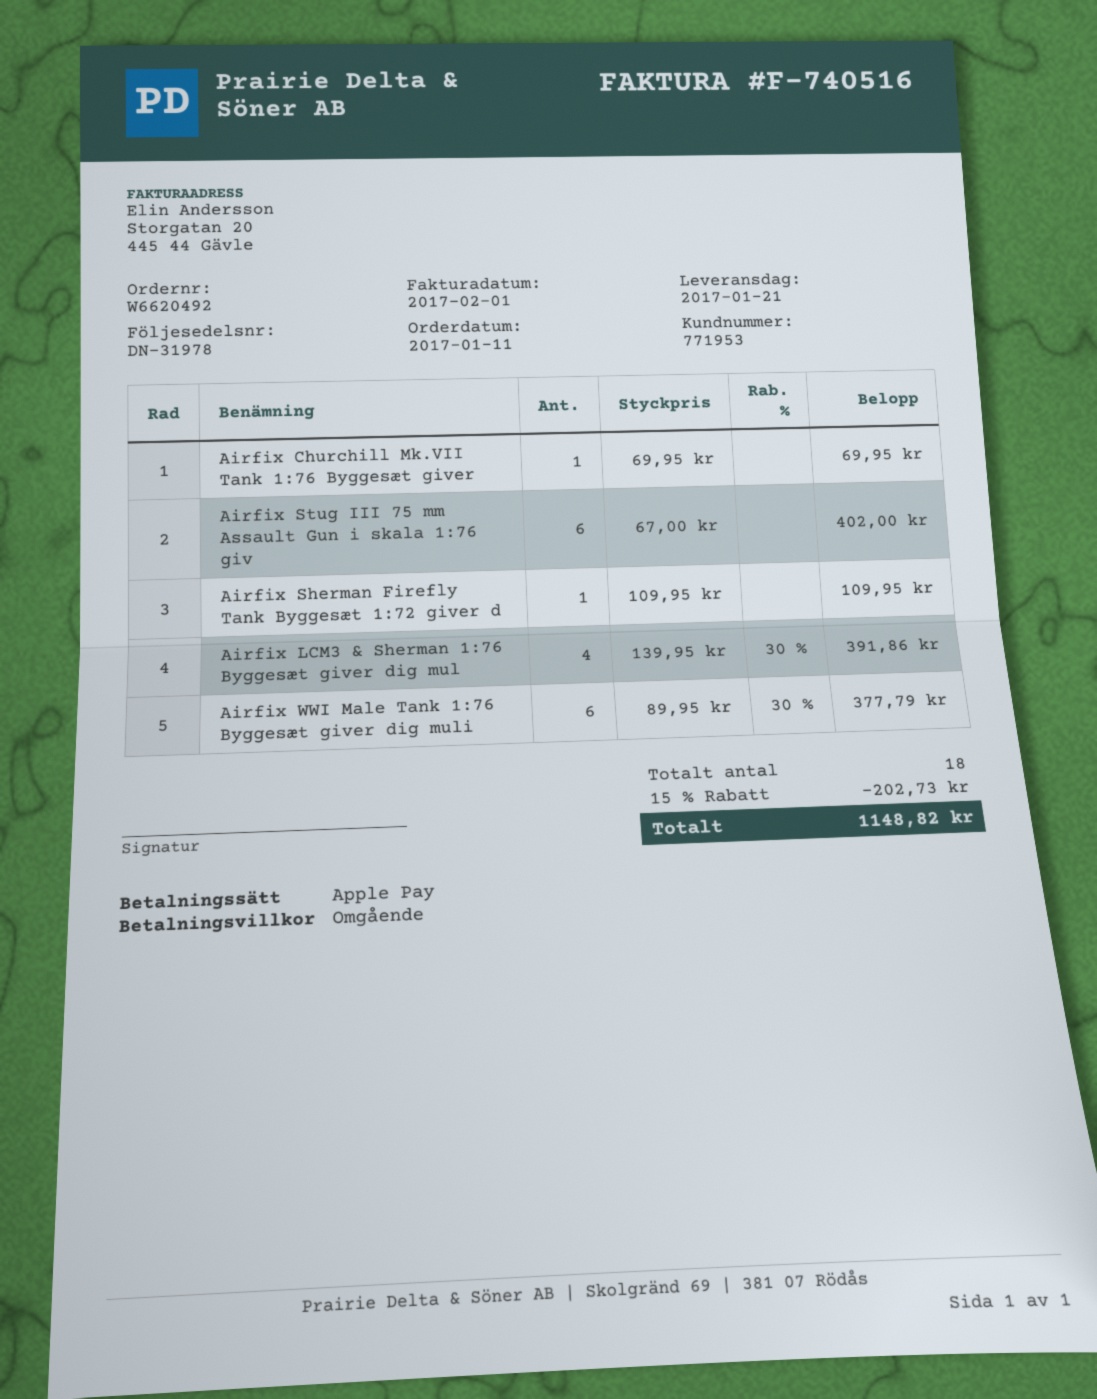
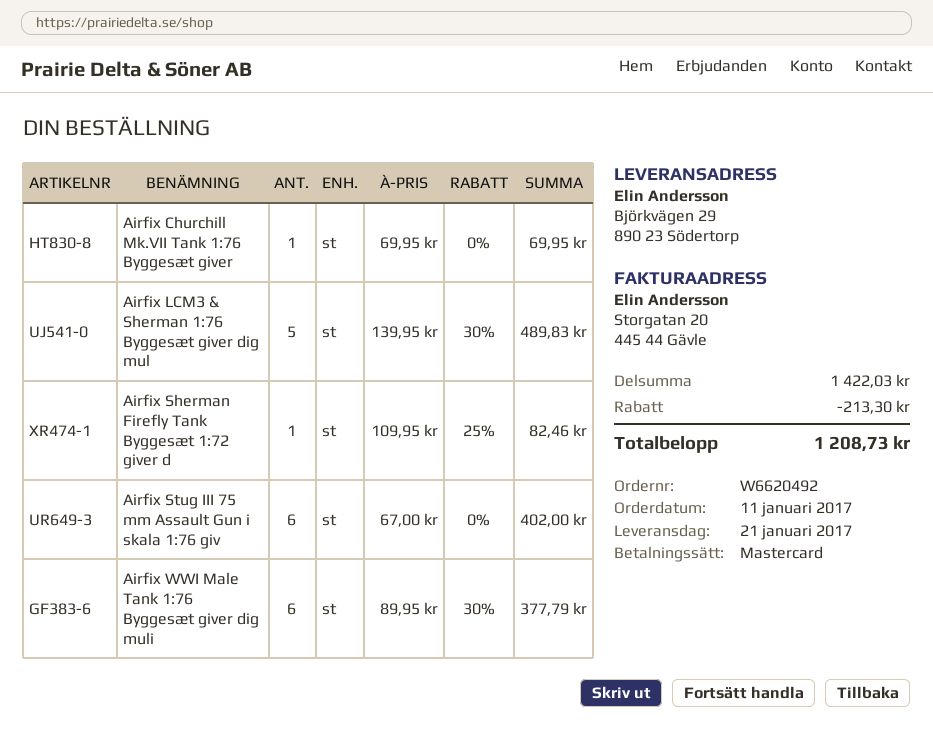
payment method: Apple Pay -> Mastercard
Airfix Sherman Firefly Tank Byggesæt 1:72 giver d: 1 x 109.95 = 109.95 -> 1 x 109.95 - 25% = 82.46
Airfix LCM3 & Sherman 1:76 Byggesæt giver dig mul: 4 x 139.95 - 30% = 391.86 -> 5 x 139.95 - 30% = 489.83
discount: 202.73 -> 213.30
total: 1148.82 -> 1208.73

